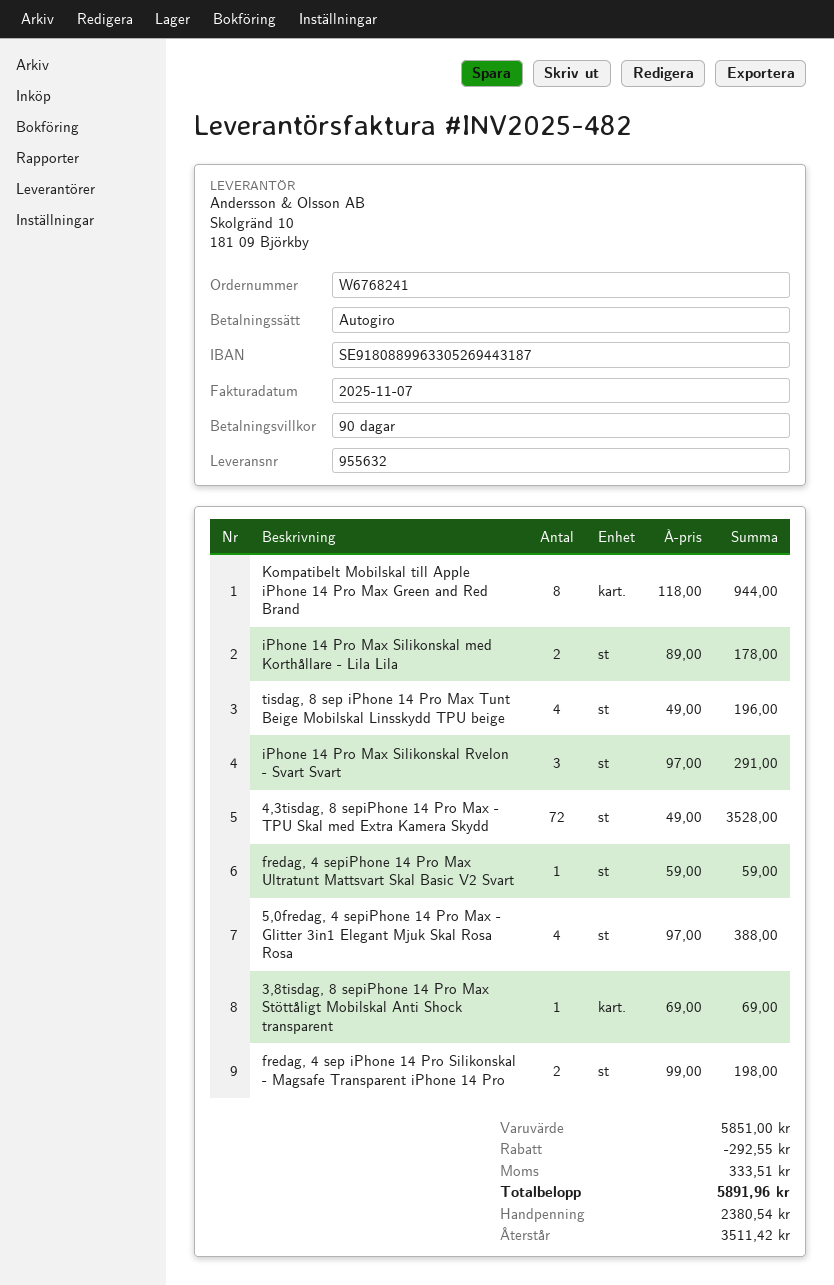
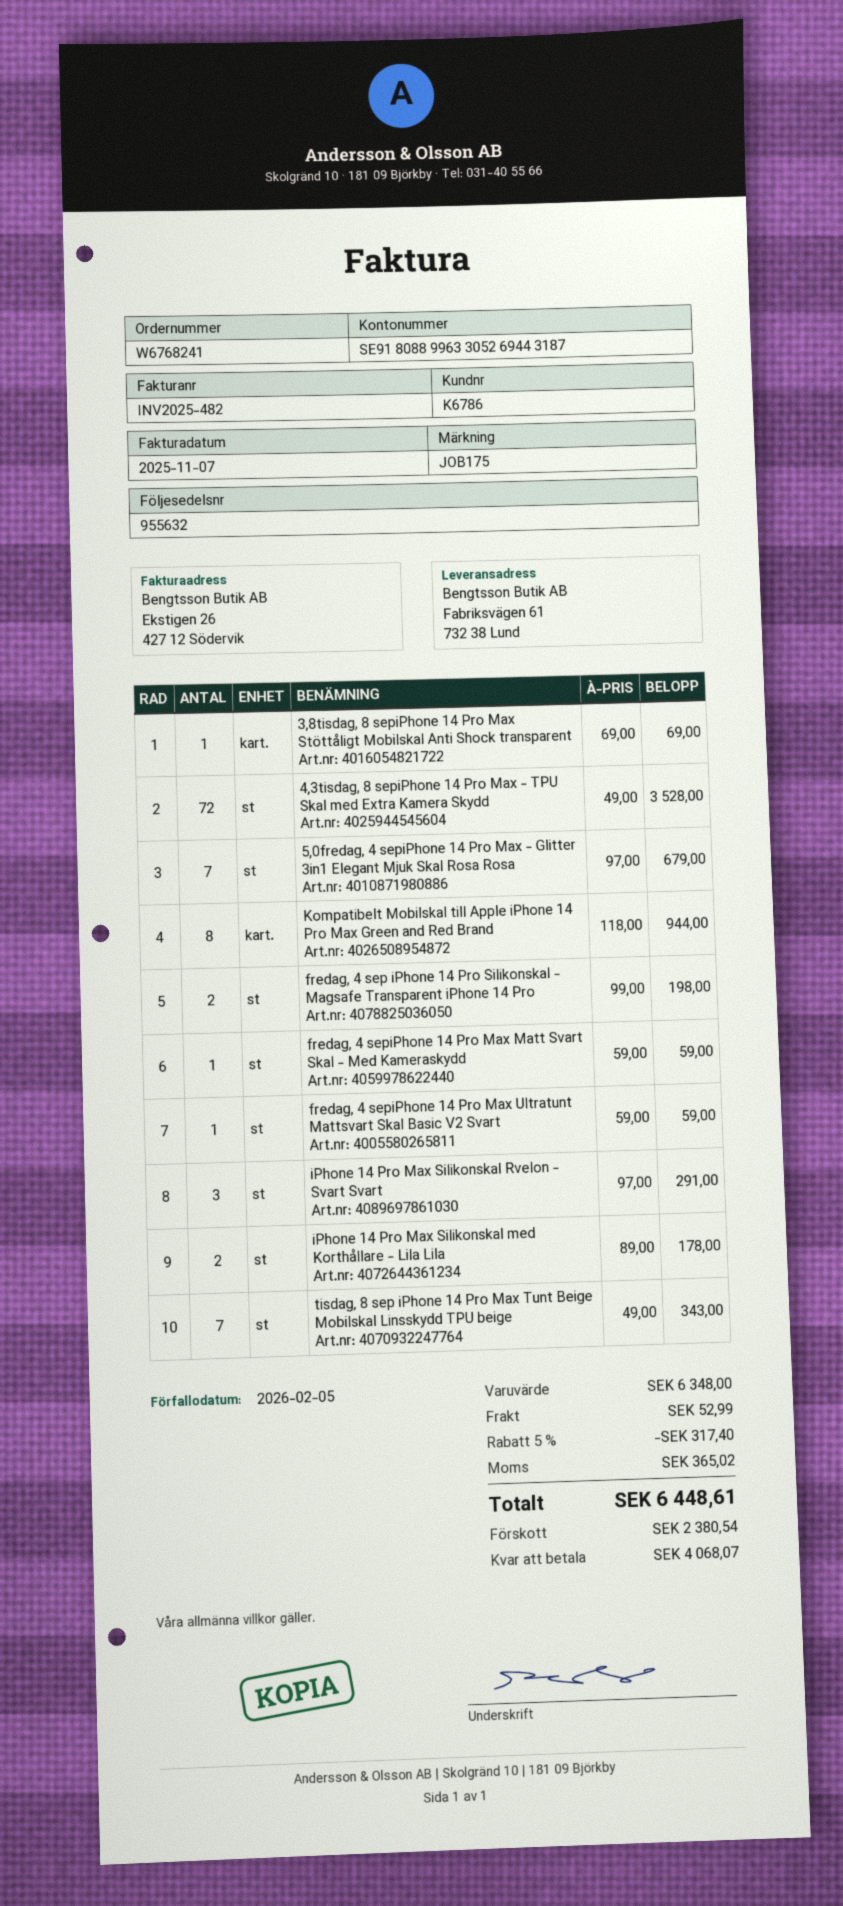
tisdag, 8 sep iPhone 14 Pro Max Tunt Beige Mobilskal Linsskydd TPU beige: 4 x 49.00 = 196.00 -> 7 x 49.00 = 343.00
5,0fredag, 4 sepiPhone 14 Pro Max - Glitter 3in1 Elegant Mjuk Skal Rosa Rosa: 4 x 97.00 = 388.00 -> 7 x 97.00 = 679.00
fredag, 4 sepiPhone 14 Pro Max Matt Svart Skal - Med Kameraskydd: none -> 1 x 59.00 = 59.00
subtotal: 5851.00 -> 6348.00
discount: 292.55 -> 317.40
shipping: none -> 52.99
tax: 333.51 -> 365.02
total: 5891.96 -> 6448.61
balance: 3511.42 -> 4068.07

